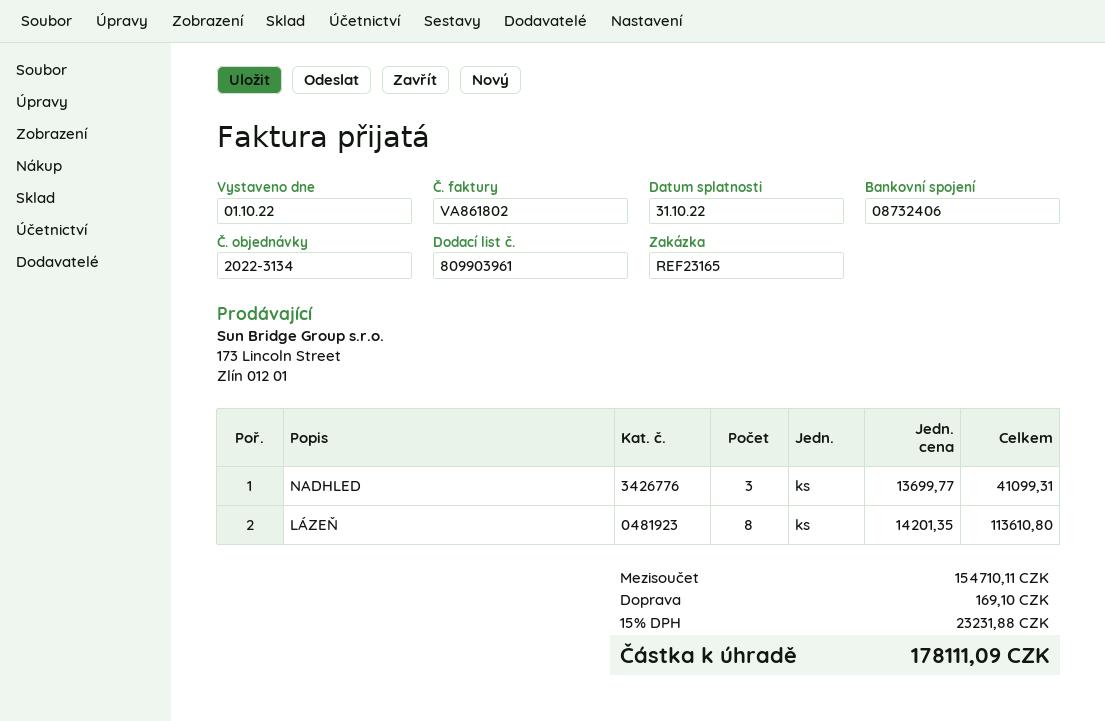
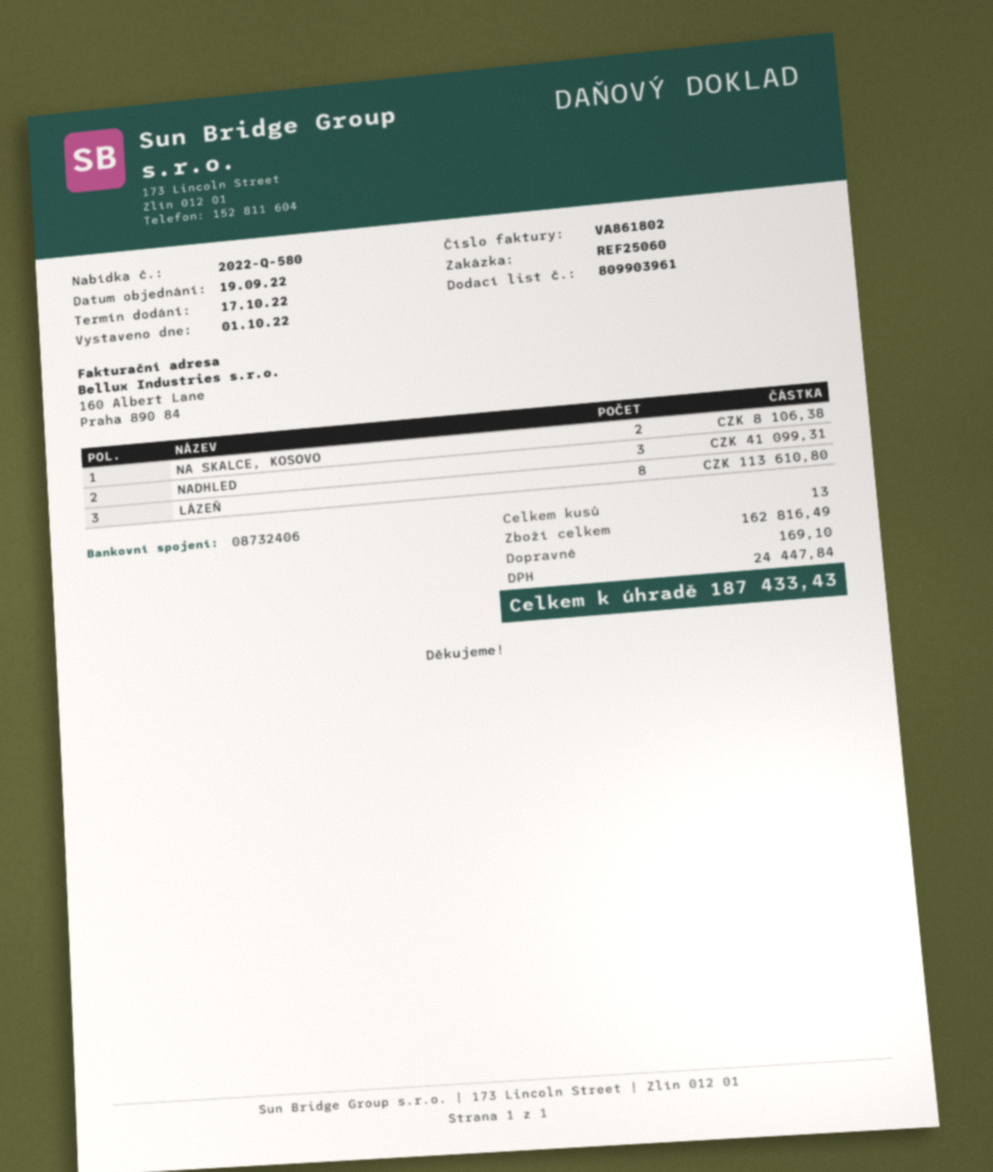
reference: REF23165 -> REF25060
NA SKALCE, KOSOVO: none -> 2 for 8106.38
subtotal: 154710.11 -> 162816.49
tax: 23231.88 -> 24447.84
total: 178111.09 -> 187433.43

